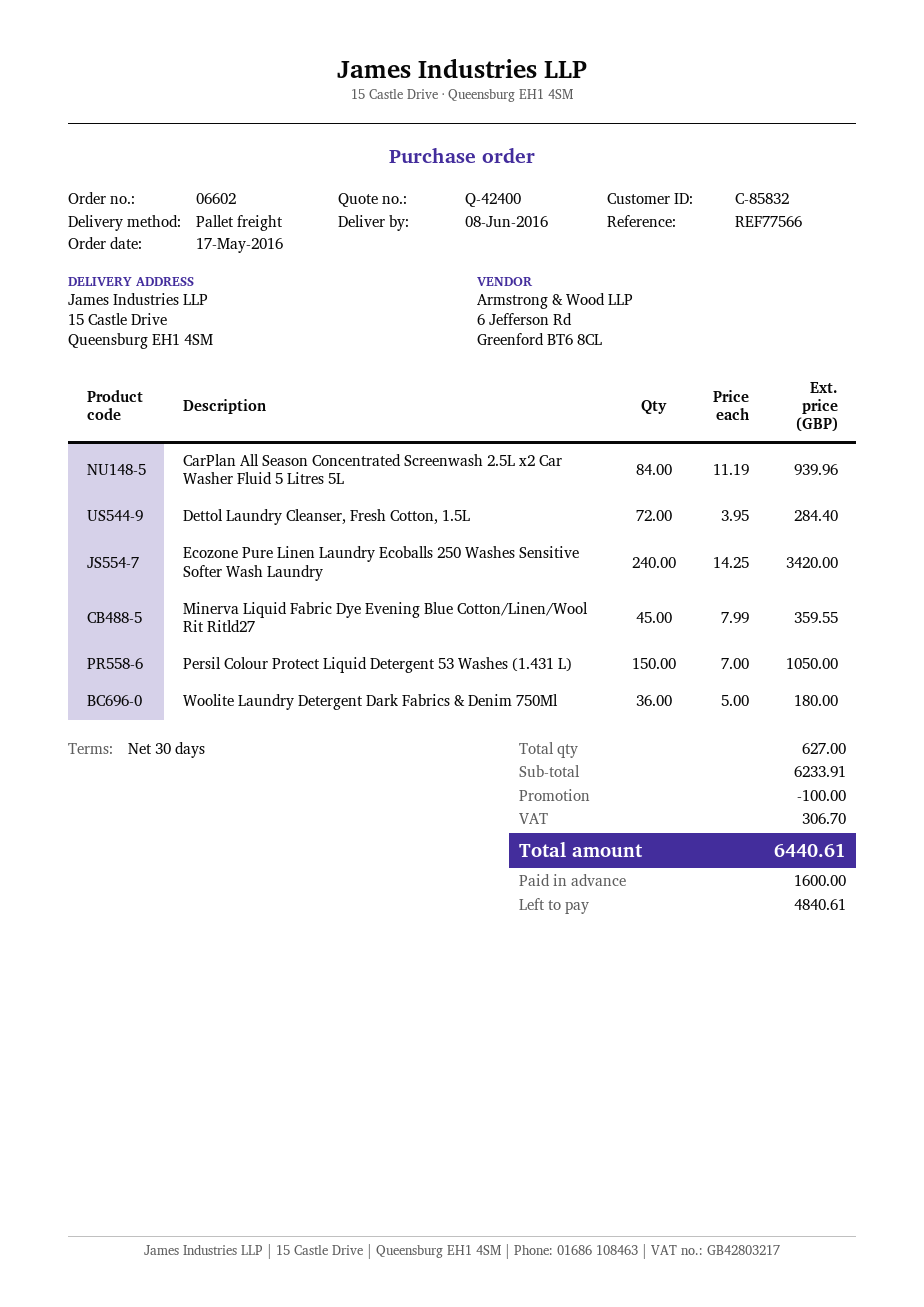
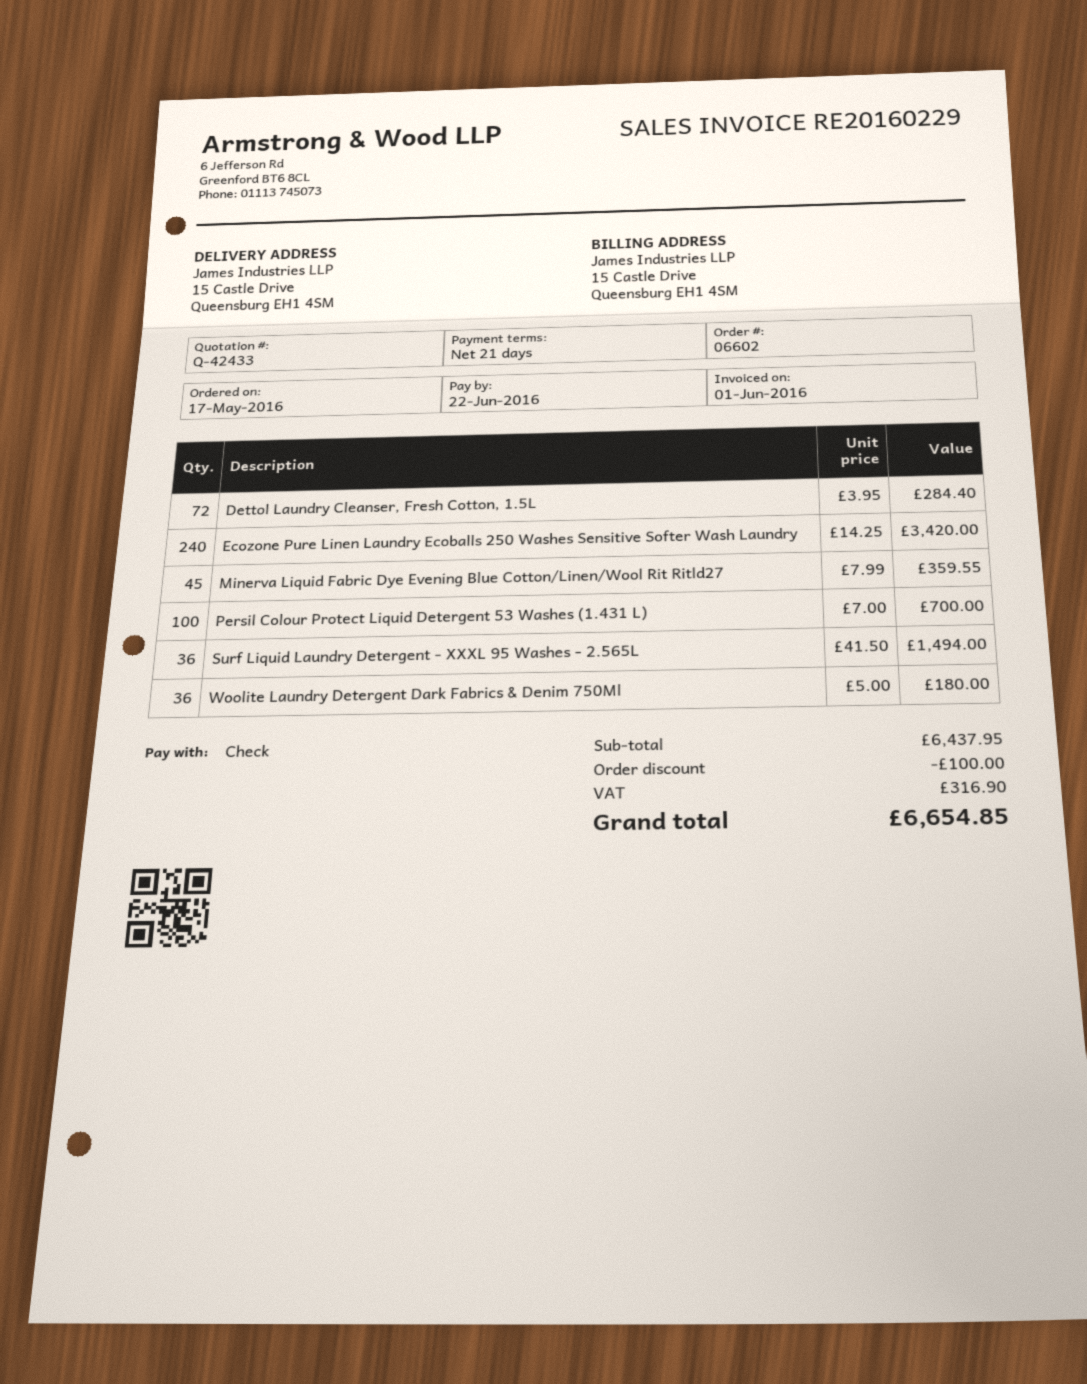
quote number: Q-42400 -> Q-42433
payment terms: 30 days -> 21 days
CarPlan All Season Concentrated Screenwash 2.5L x2 Car Washer Fluid 5 Litres 5L: 84 x 11.19 = 939.96 -> none
Persil Colour Protect Liquid Detergent 53 Washes (1.431 L): 150 x 7.00 = 1050.00 -> 100 x 7.00 = 700.00
Surf Liquid Laundry Detergent - XXXL 95 Washes - 2.565L: none -> 36 x 41.50 = 1494.00
subtotal: 6233.91 -> 6437.95
tax: 306.70 -> 316.90
total: 6440.61 -> 6654.85

